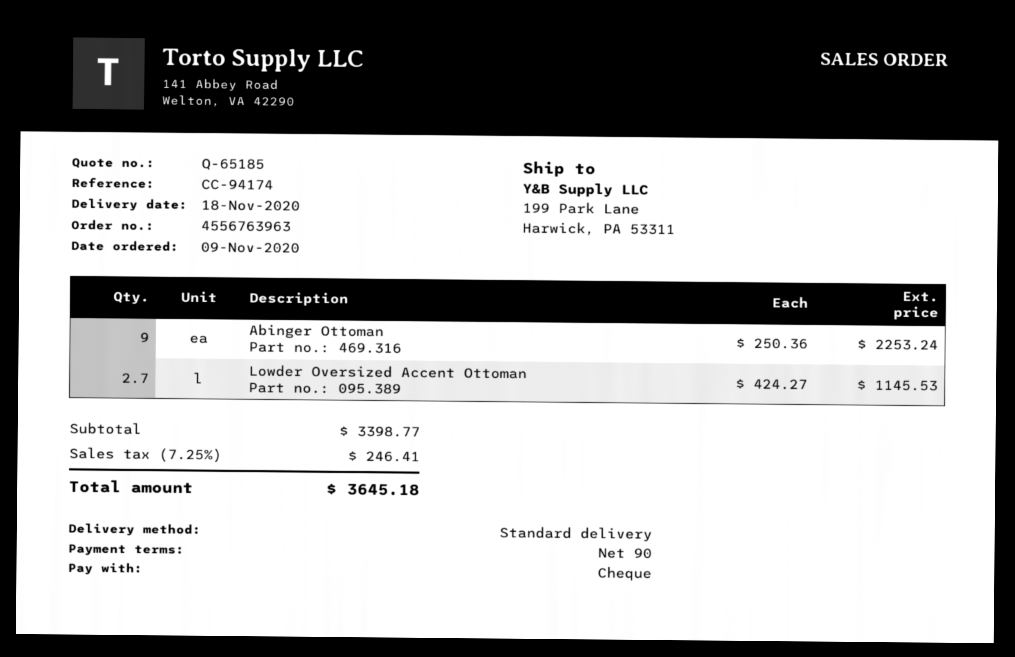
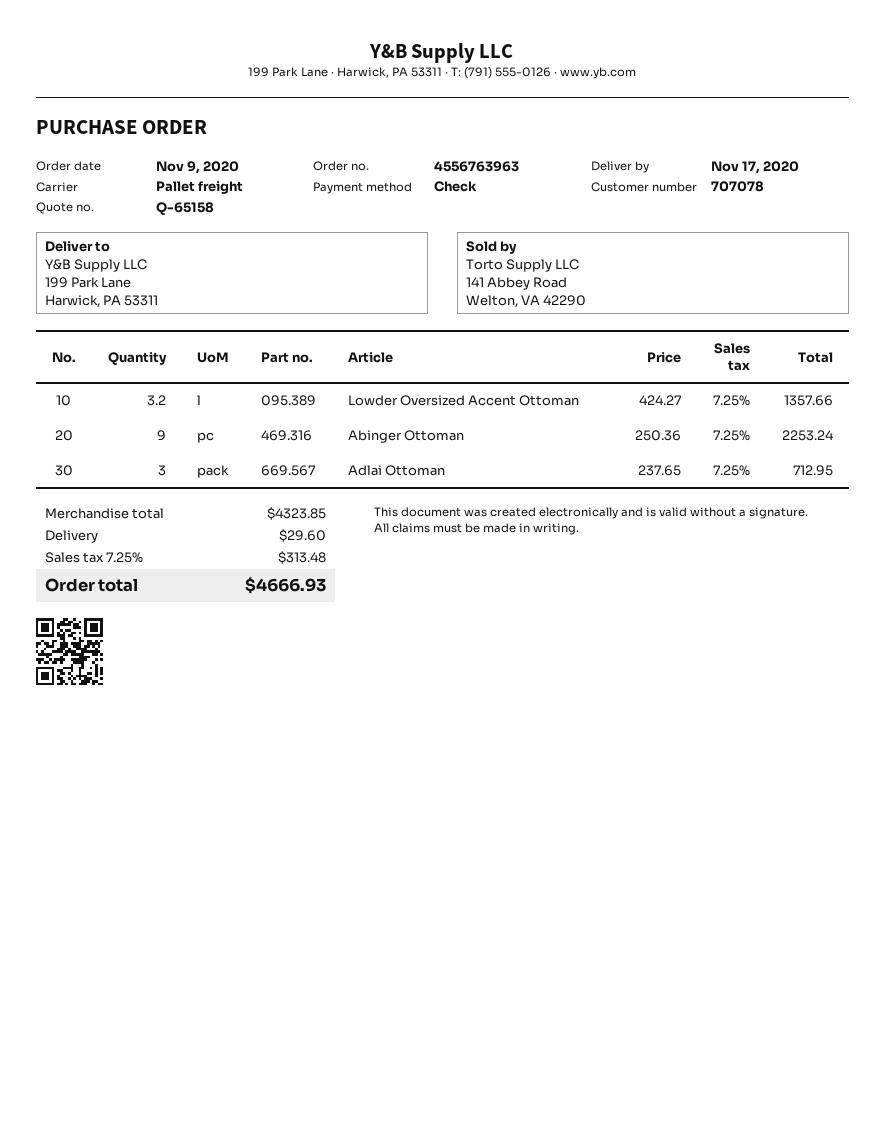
quote number: Q-65185 -> Q-65158
delivery date: 2020-11-18 -> 2020-11-17
shipping method: standard -> pallet freight
Lowder Oversized Accent Ottoman: 2.7 x 424.27 = 1145.53 -> 3.2 x 424.27 = 1357.66
Adlai Ottoman: none -> 3 x 237.65 = 712.95
subtotal: 3398.77 -> 4323.85
shipping: none -> 29.60
tax: 7.25% = 246.41 -> 7.25% = 313.48
total: 3645.18 -> 4666.93

